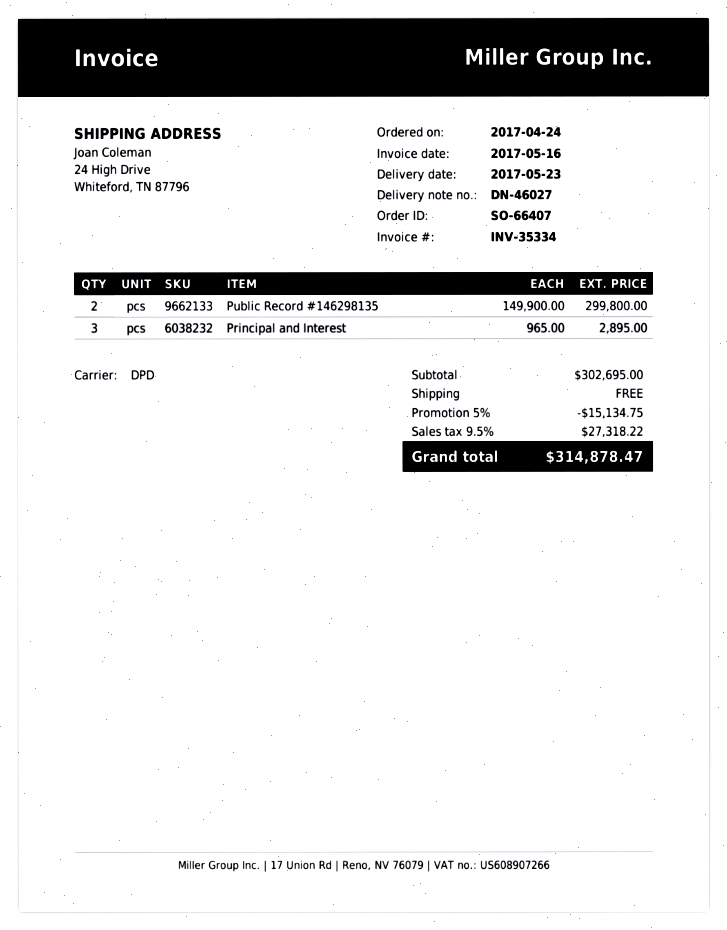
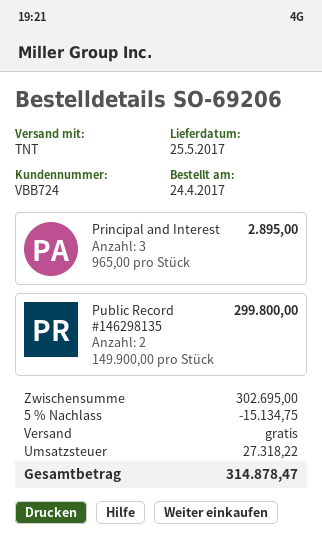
order number: SO-66407 -> SO-69206
delivery date: 2017-05-23 -> 2017-05-25
shipping method: DPD -> TNT

